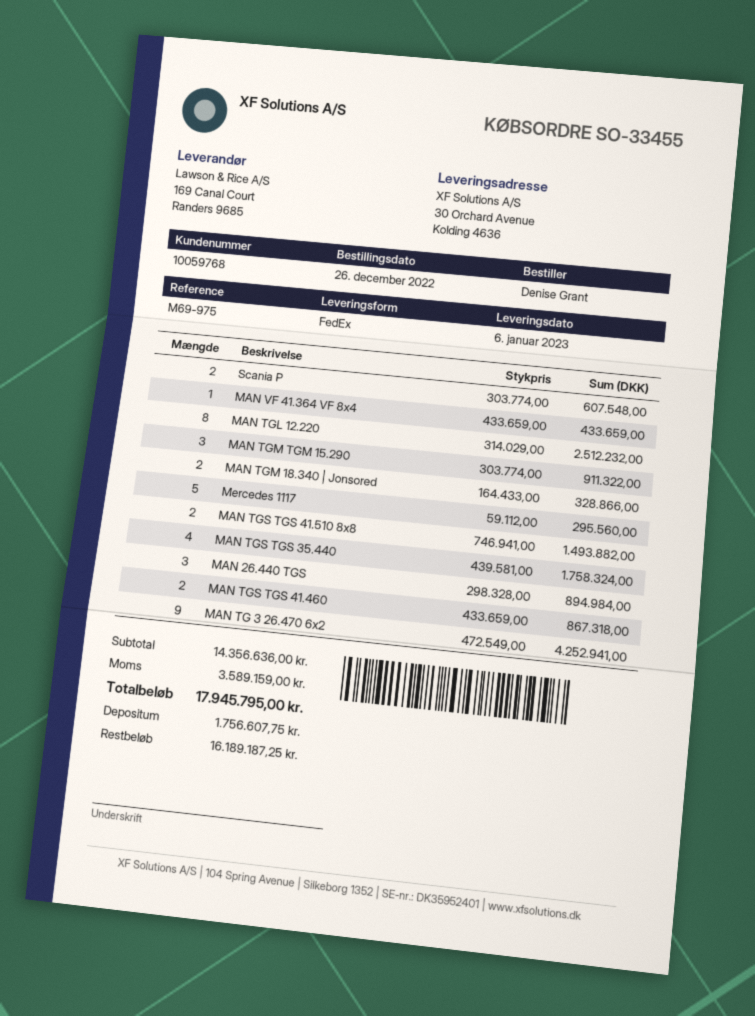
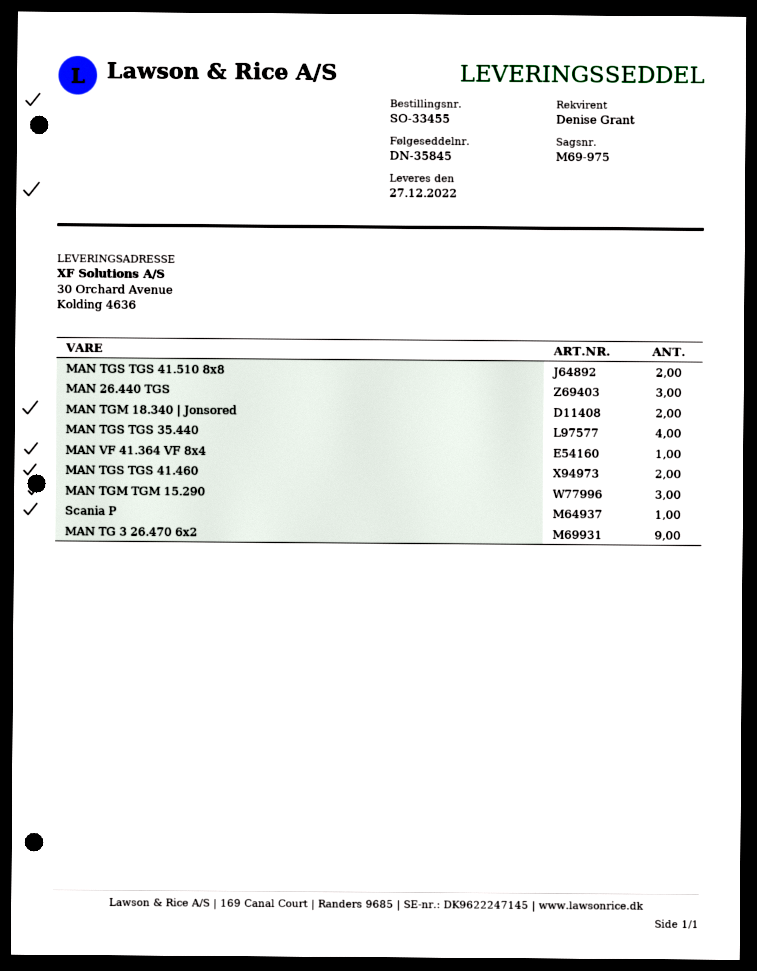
delivery date: 2023-01-06 -> 2022-12-27
Scania P: 2 -> 1
MAN TGL 12.220: 8 -> none
Mercedes 1117: 5 -> none

